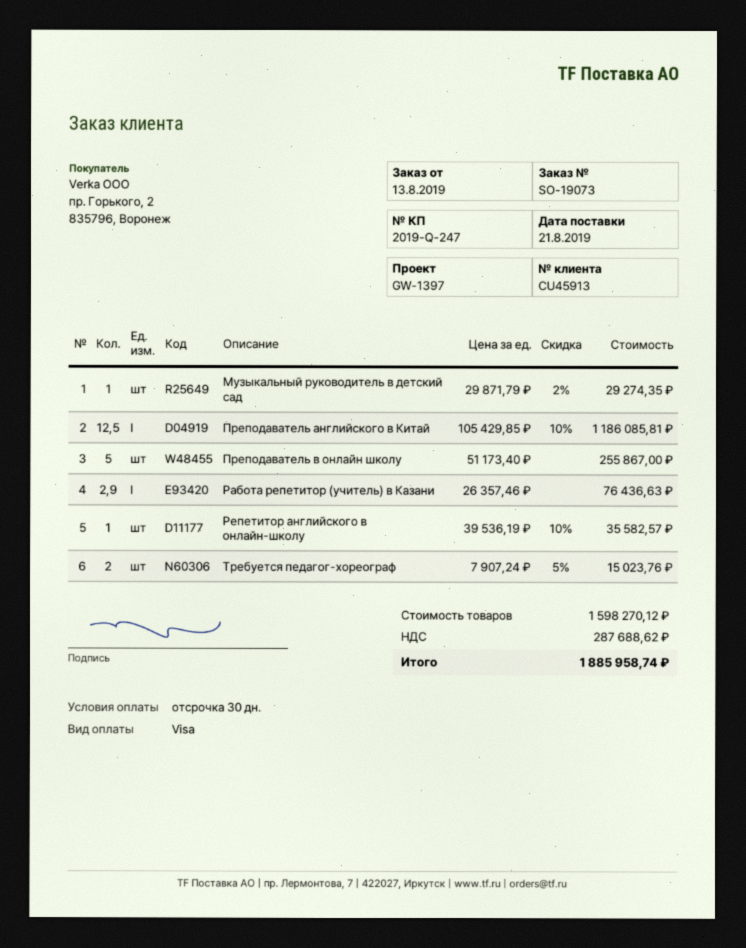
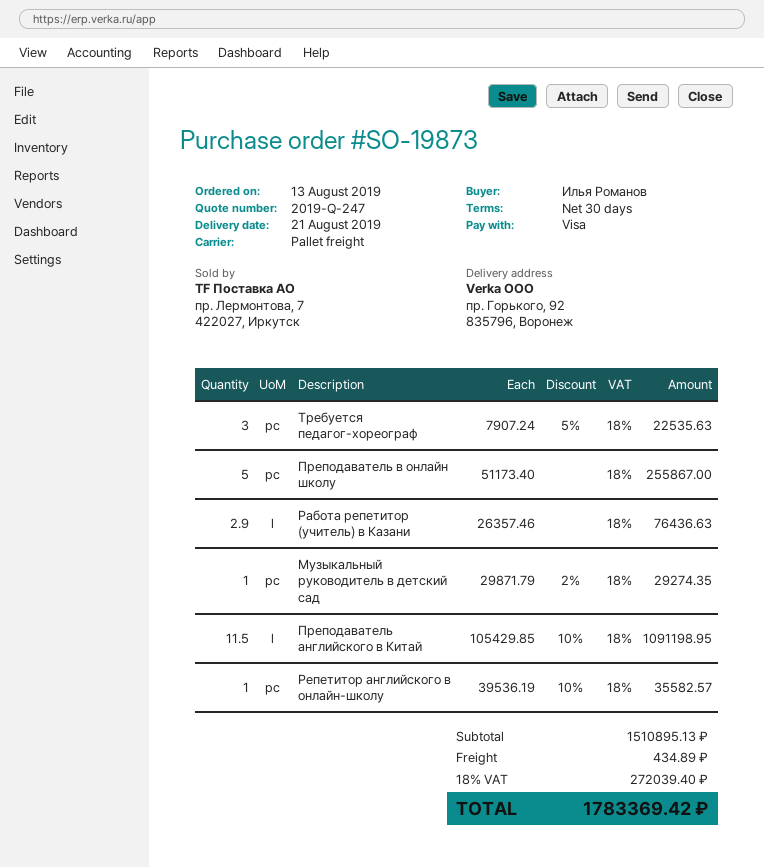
order number: SO-19073 -> SO-19873
Преподаватель английского в Китай: 12.5 x 105429.85 - 10% = 1186085.81 -> 11.5 x 105429.85 - 10% = 1091198.95
Требуется педагог-хореограф: 2 x 7907.24 - 5% = 15023.76 -> 3 x 7907.24 - 5% = 22535.63
subtotal: 1598270.12 -> 1510895.13
shipping: none -> 434.89
tax: 287688.62 -> 272039.40
total: 1885958.74 -> 1783369.42

